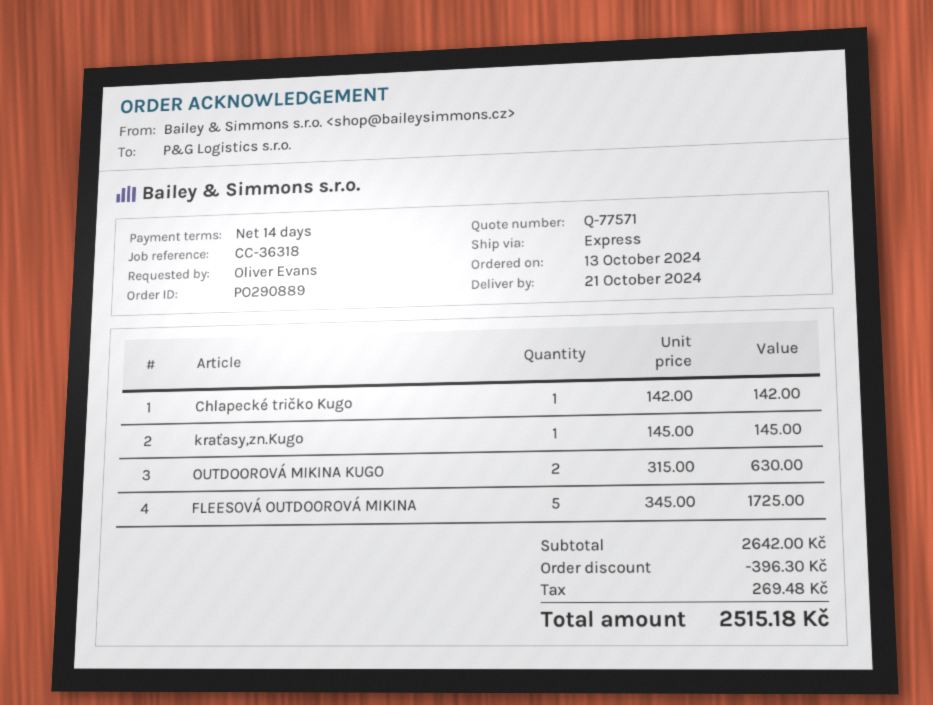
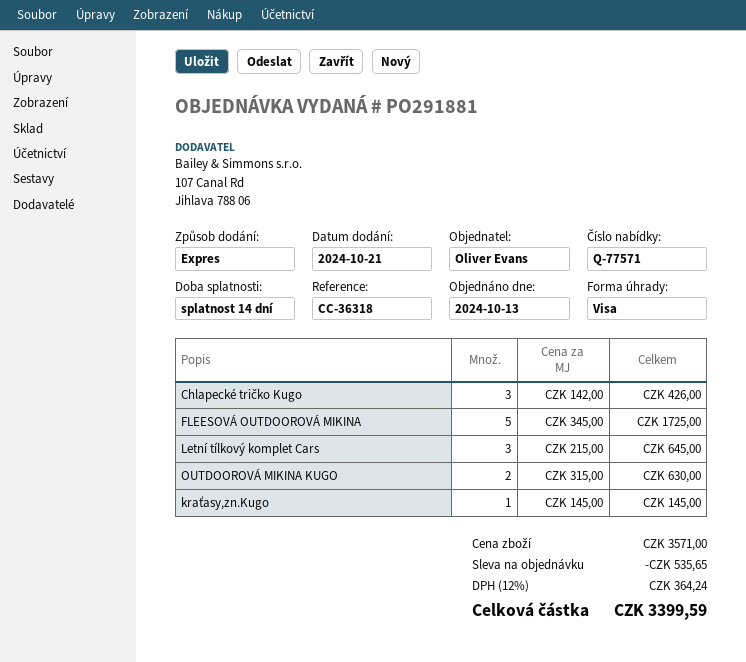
order number: PO290889 -> PO291881
Chlapecké tričko Kugo: 1 x 142.00 = 142.00 -> 3 x 142.00 = 426.00
Letní tílkový komplet Cars: none -> 3 x 215.00 = 645.00
subtotal: 2642.00 -> 3571.00
discount: 396.30 -> 535.65
tax: 269.48 -> 364.24
total: 2515.18 -> 3399.59

